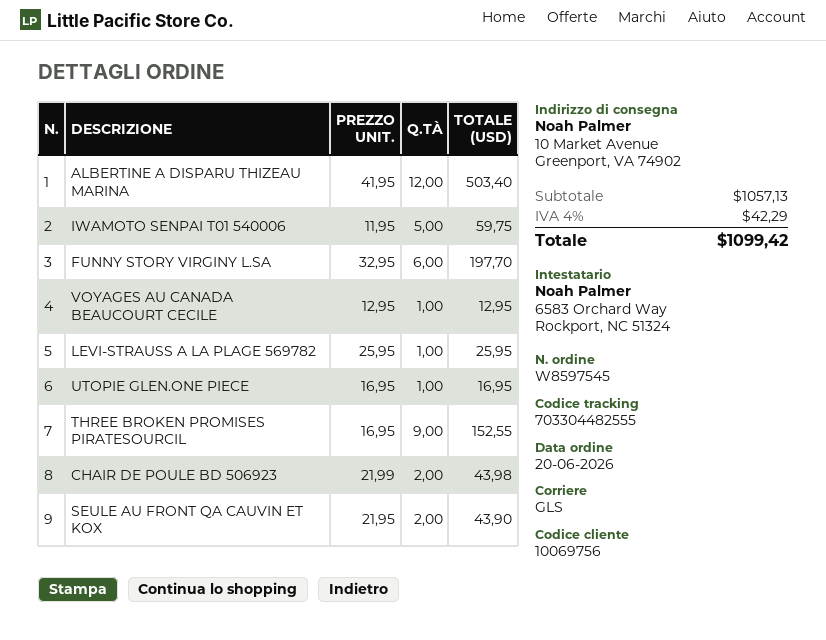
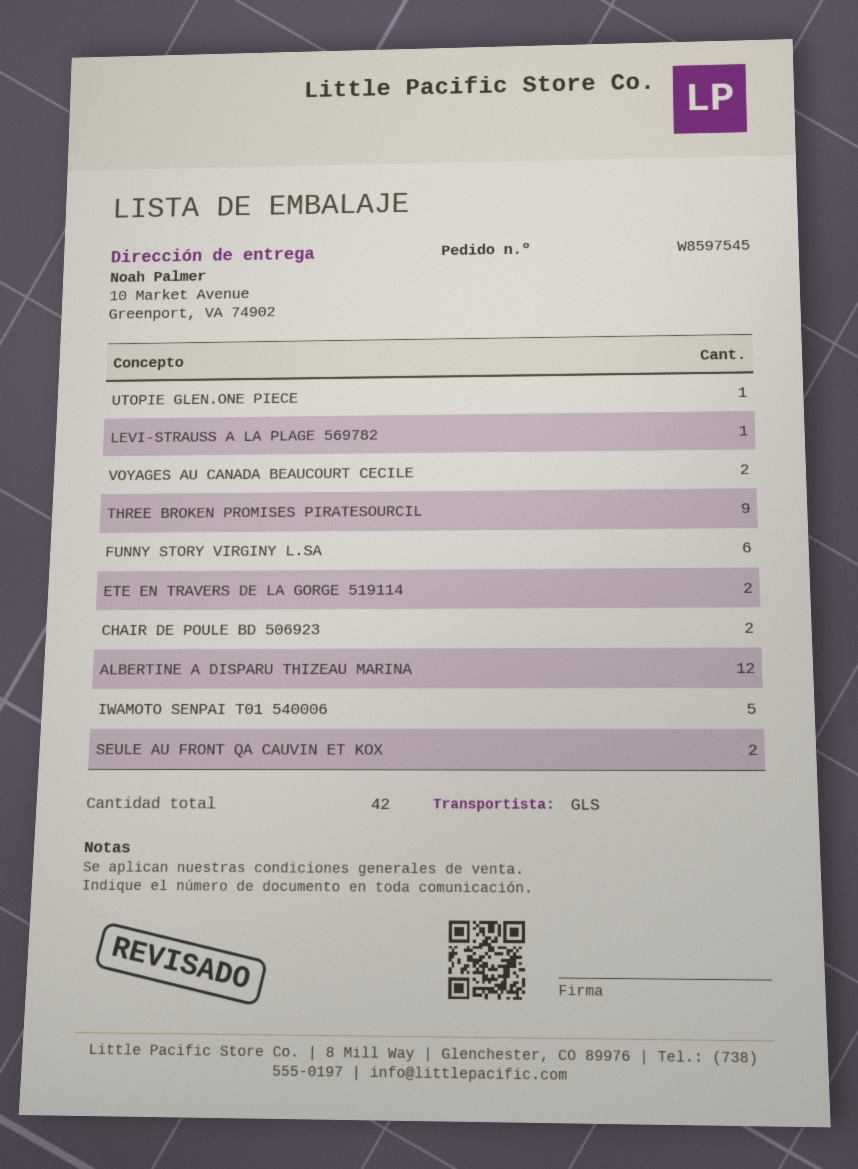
VOYAGES AU CANADA BEAUCOURT CECILE: 1 -> 2
ETE EN TRAVERS DE LA GORGE 519114: none -> 2

